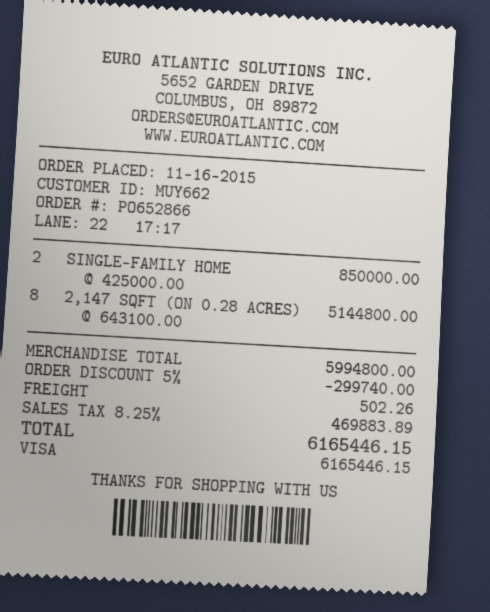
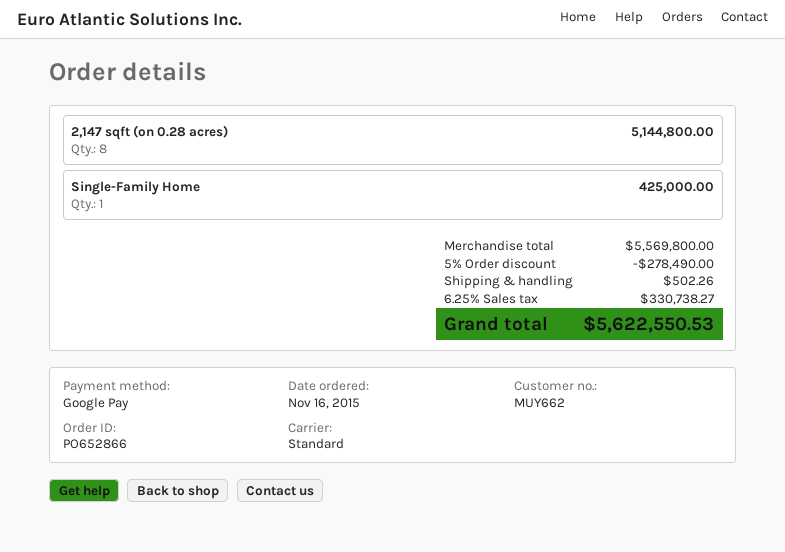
payment method: Visa -> Google Pay
SINGLE-FAMILY HOME: 2 for 850000.00 -> 1 for 425000.00
subtotal: 5994800.00 -> 5569800.00
discount: 5% = 299740.00 -> 5% = 278490.00
tax: 8.25% = 469883.89 -> 6.25% = 330738.27
total: 6165446.15 -> 5622550.53

